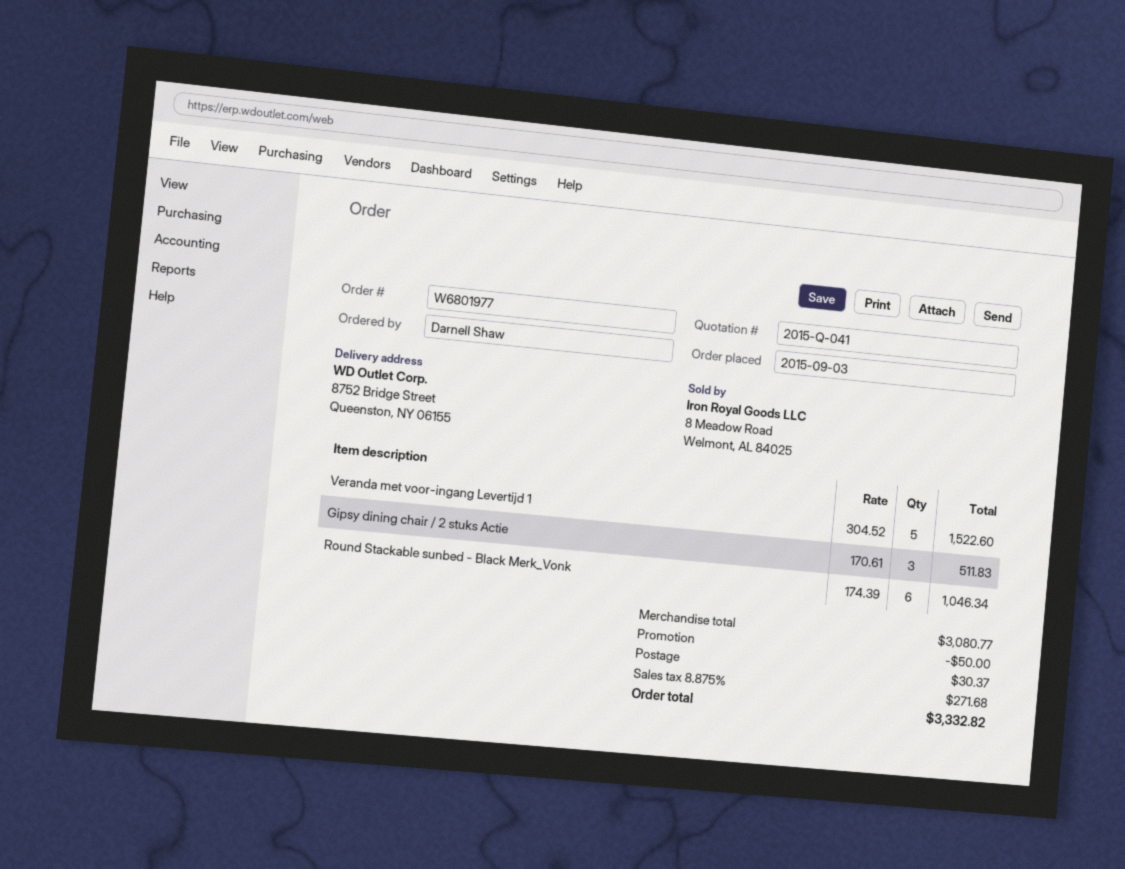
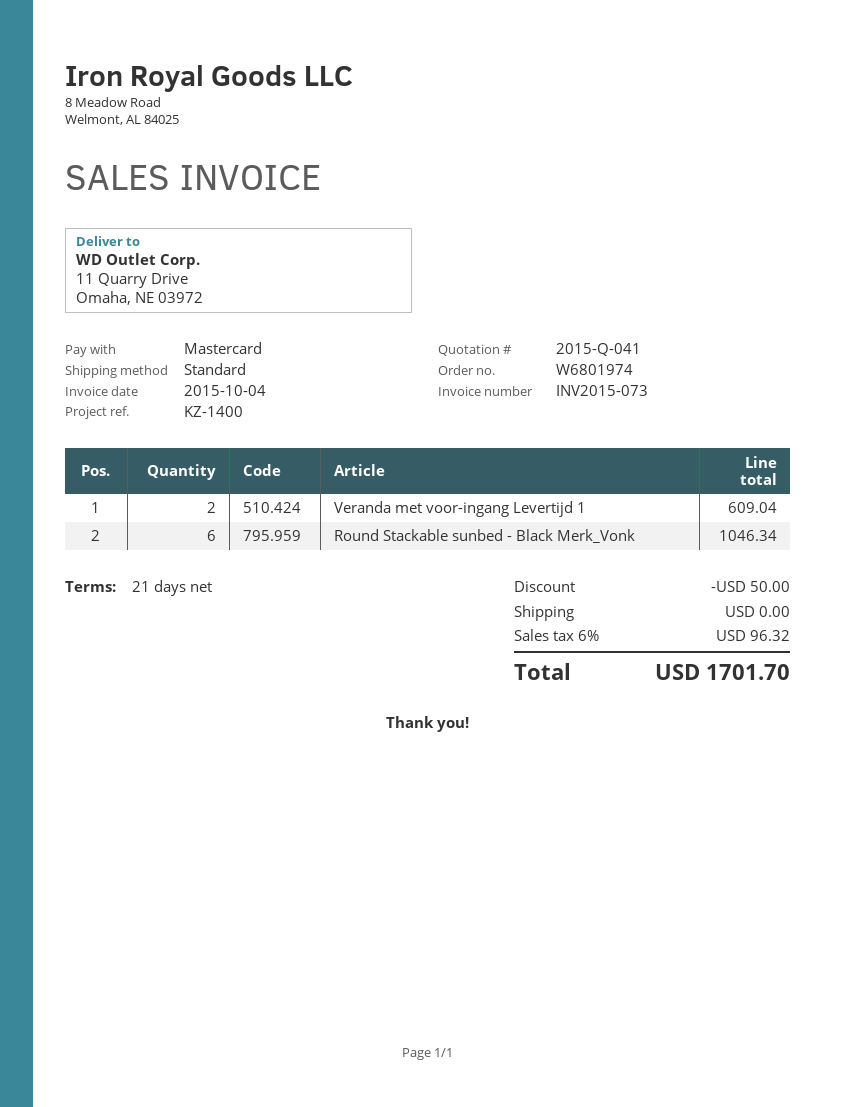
order number: W6801977 -> W6801974
ship to: 8752 Bridge Street, Queenston, NY 06155 -> 11 Quarry Drive, Omaha, NE 03972
Veranda met voor-ingang Levertijd 1: 5 for 1522.60 -> 2 for 609.04
Gipsy dining chair / 2 stuks Actie: 3 for 511.83 -> none
shipping: 30.37 -> 0.00
tax: 8.875% = 271.68 -> 6% = 96.32
total: 3332.82 -> 1701.70

